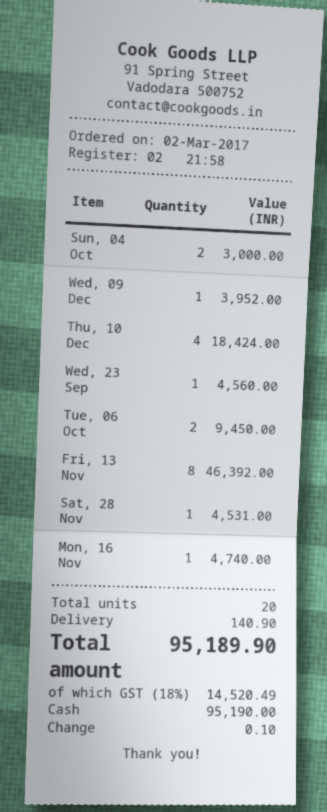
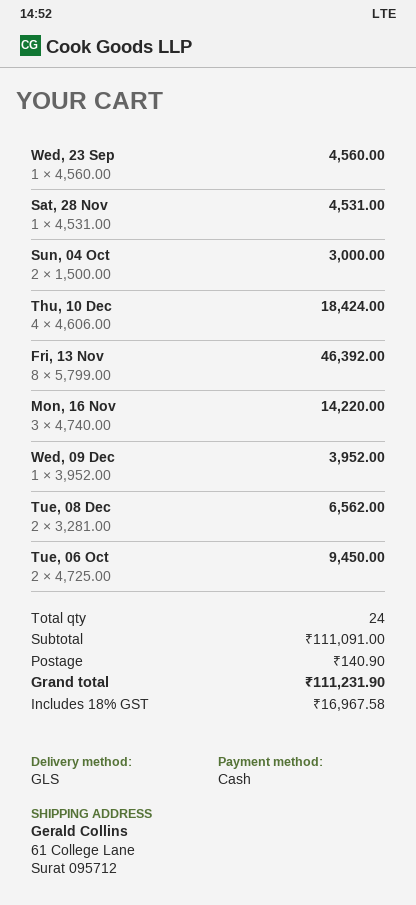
Mon, 16 Nov: 1 for 4740.00 -> 3 for 14220.00
Tue, 08 Dec: none -> 2 for 6562.00
total quantity: 20 -> 24
tax: 18% = 14520.49 -> 18% = 16967.58
total: 95189.90 -> 111231.90

